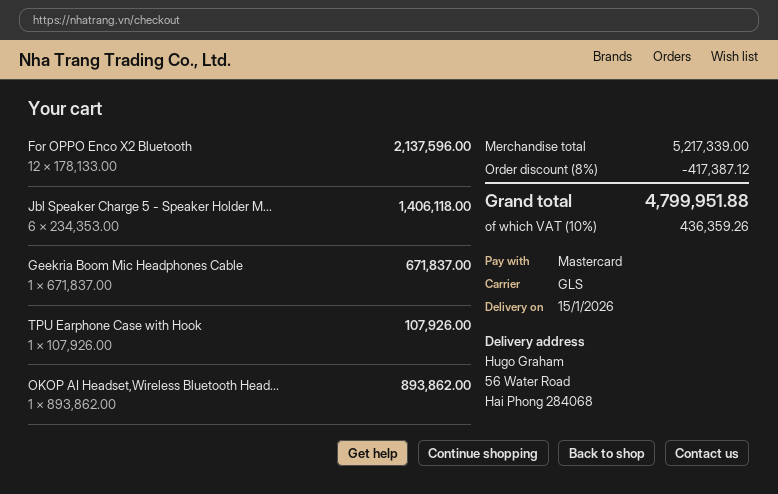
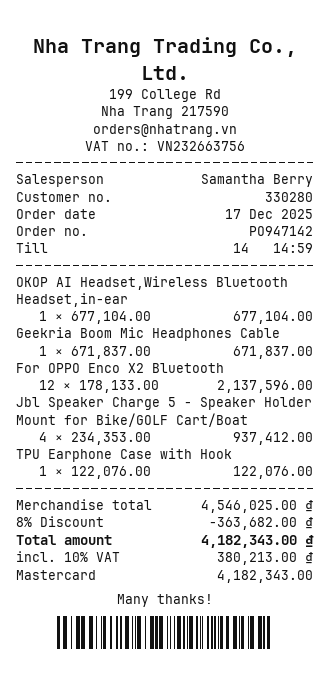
Jbl Speaker Charge 5 - Speaker Holder M...: 6 x 234353.00 = 1406118.00 -> 4 x 234353.00 = 937412.00
TPU Earphone Case with Hook: 1 x 107926.00 = 107926.00 -> 1 x 122076.00 = 122076.00
OKOP AI Headset,Wireless Bluetooth Head...: 1 x 893862.00 = 893862.00 -> 1 x 677104.00 = 677104.00
subtotal: 5217339.00 -> 4546025.00
discount: 8% = 417387.12 -> 8% = 363682.00
tax: 10% = 436359.26 -> 10% = 380213.00
total: 4799951.88 -> 4182343.00

